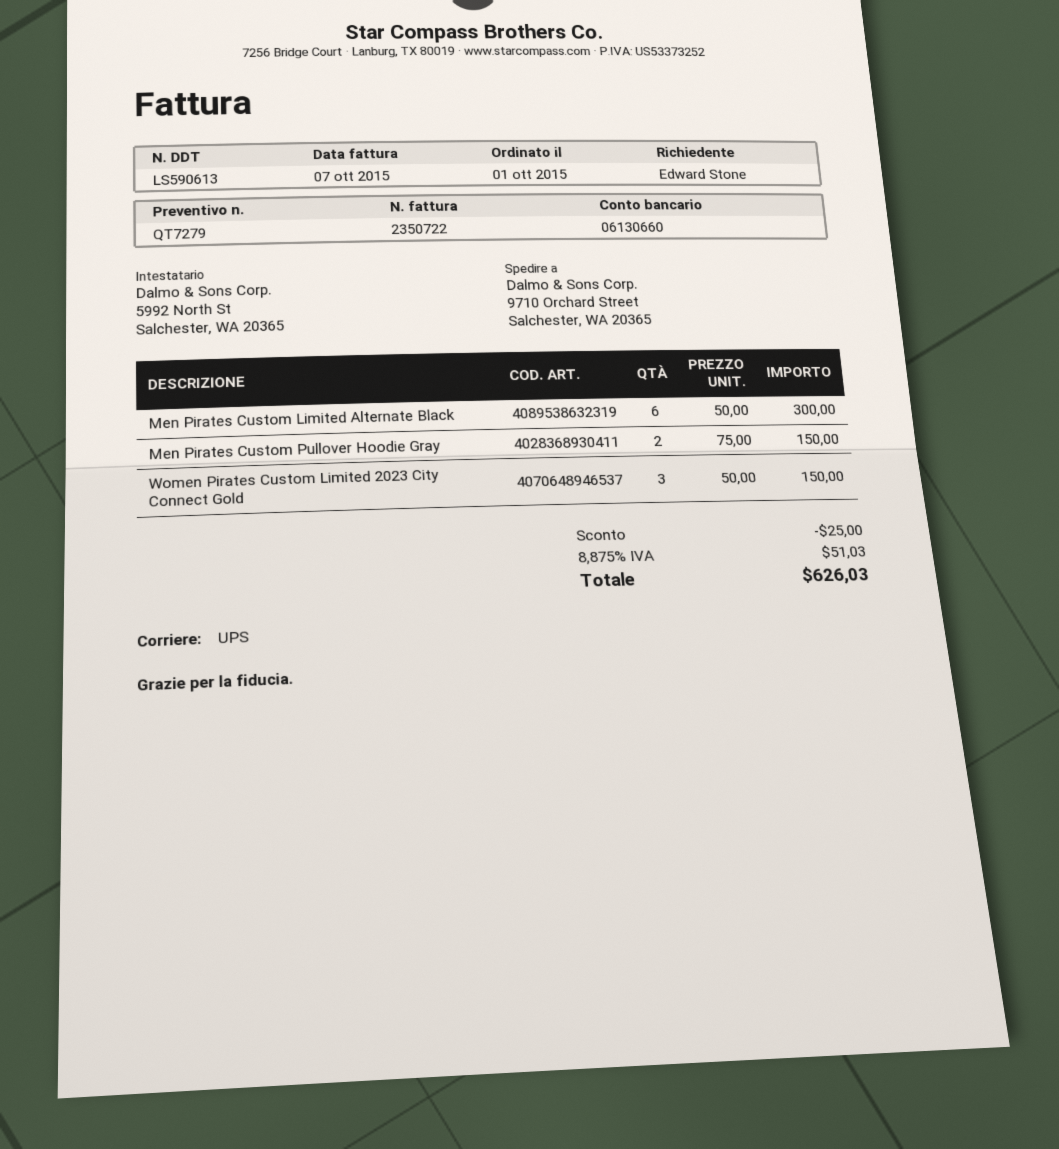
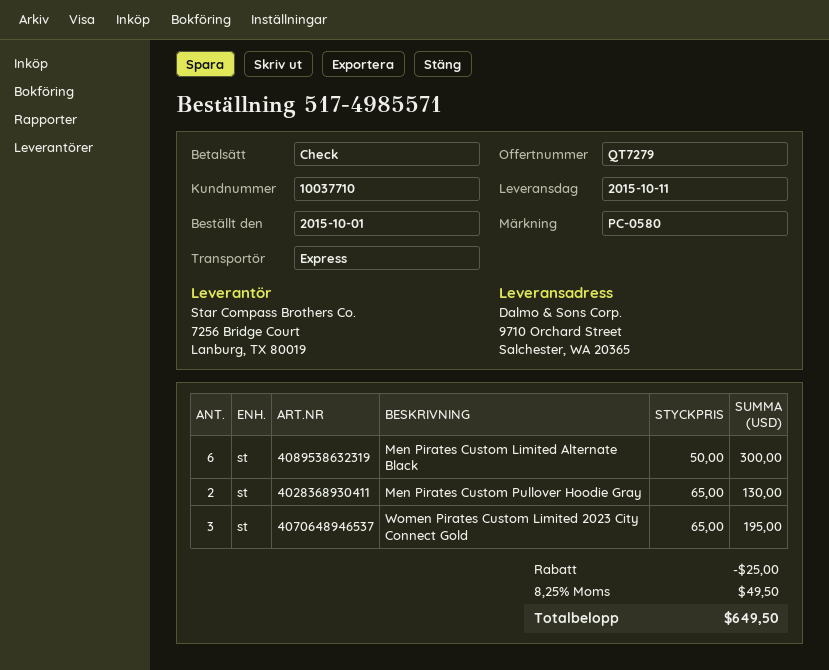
shipping method: UPS -> express
Men Pirates Custom Pullover Hoodie Gray: 2 x 75.00 = 150.00 -> 2 x 65.00 = 130.00
Women Pirates Custom Limited 2023 City Connect Gold: 3 x 50.00 = 150.00 -> 3 x 65.00 = 195.00
tax: 8.875% = 51.03 -> 8.25% = 49.50
total: 626.03 -> 649.50

